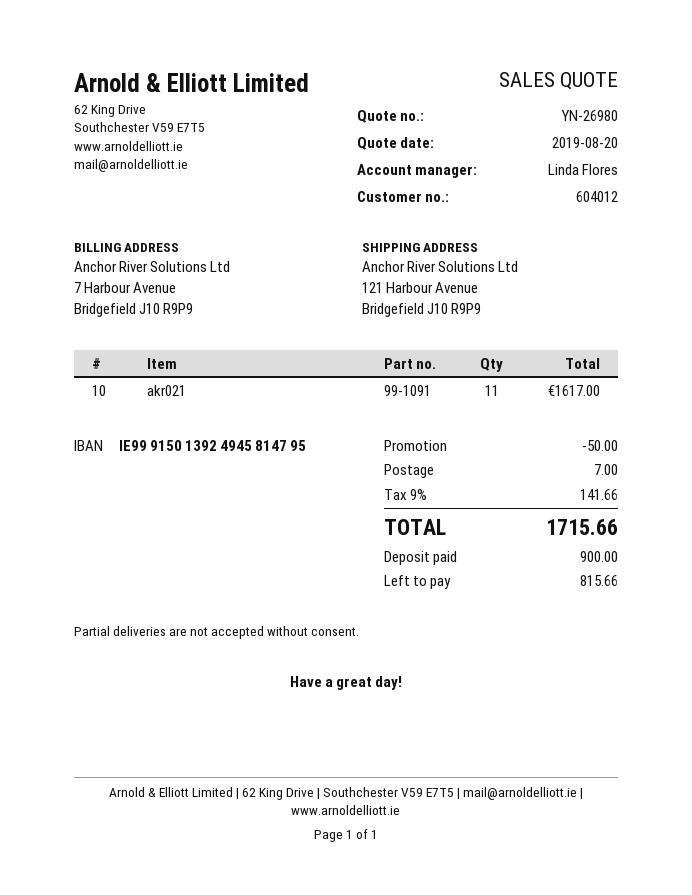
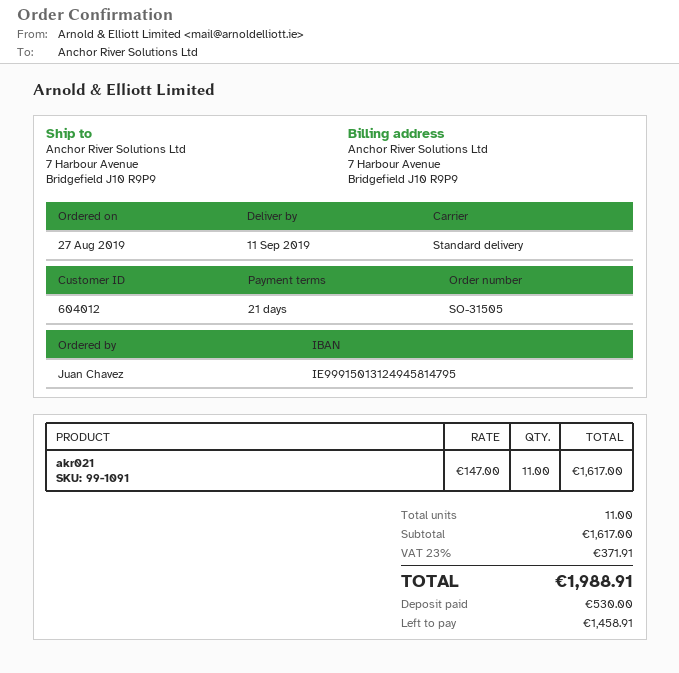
bank account: IE99915013924945814795 -> IE99915013124945814795
ship to: 121 Harbour Avenue, Bridgefield J10 R9P9 -> 7 Harbour Avenue, Bridgefield J10 R9P9
discount: 50.00 -> none
shipping: 7.00 -> none
tax: 9% = 141.66 -> 23% = 371.91
total: 1715.66 -> 1988.91
deposit: 900.00 -> 530.00
balance: 815.66 -> 1458.91

